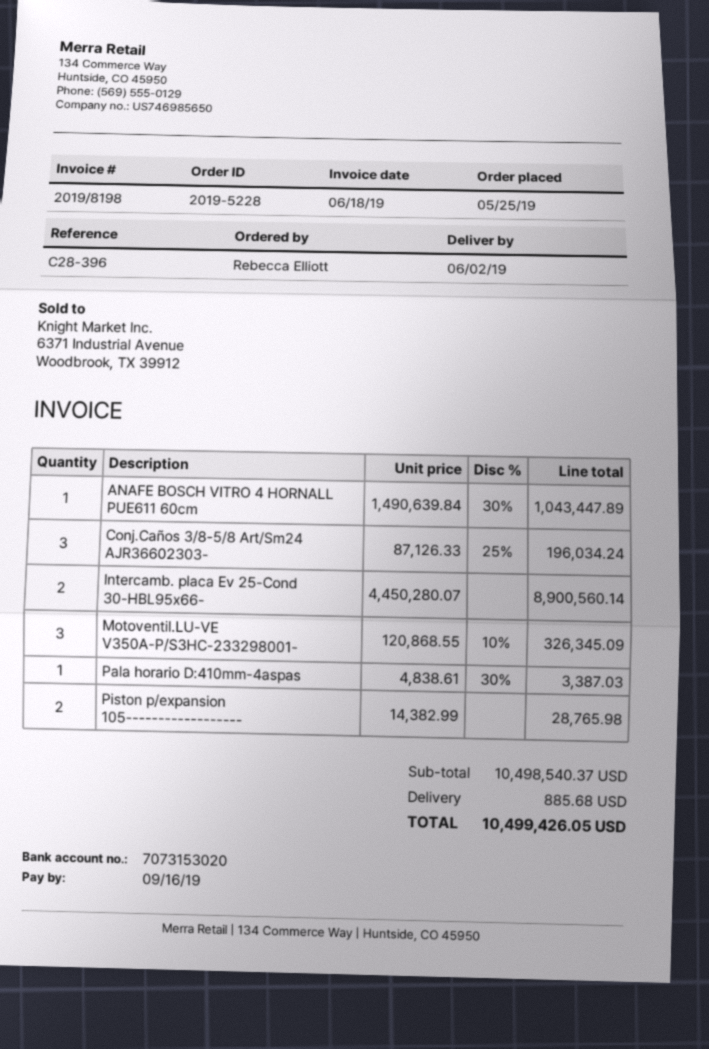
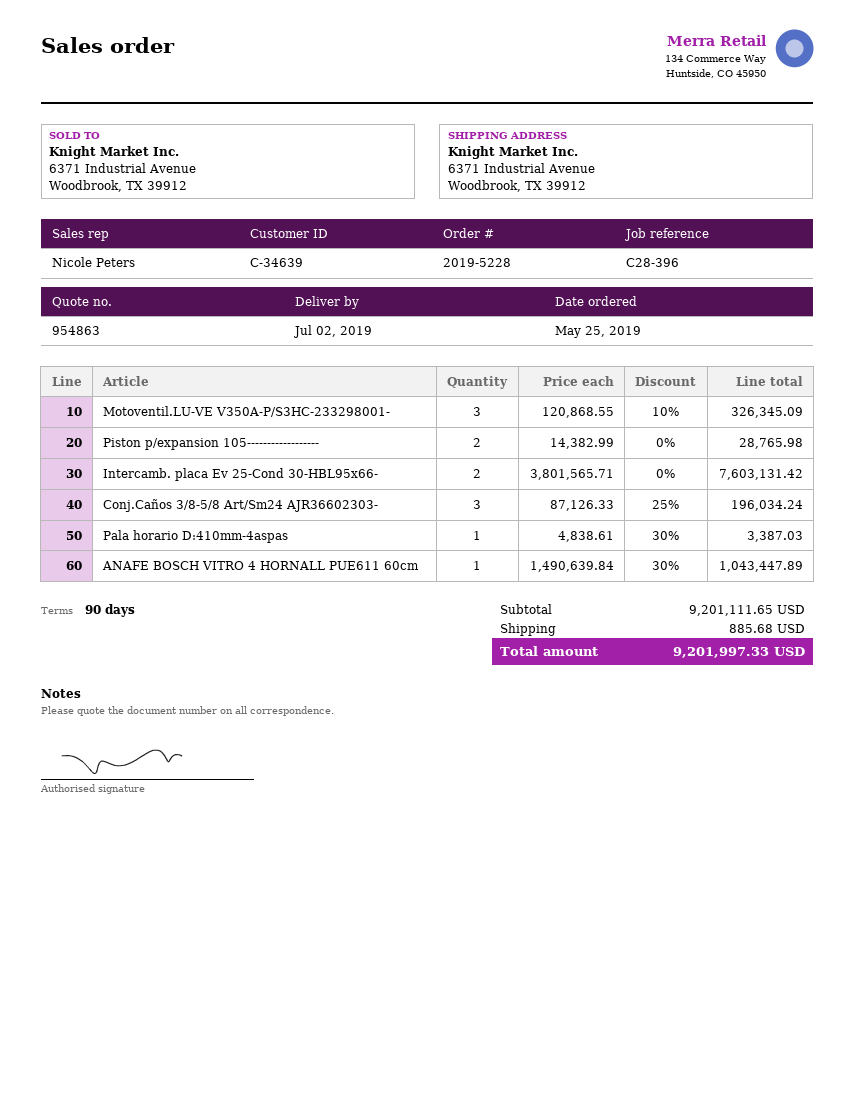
delivery date: 2019-06-02 -> 2019-07-02
Intercamb. placa Ev 25-Cond 30-HBL95x66-: 2 x 4450280.07 = 8900560.14 -> 2 x 3801565.71 = 7603131.42
subtotal: 10498540.37 -> 9201111.65
total: 10499426.05 -> 9201997.33

